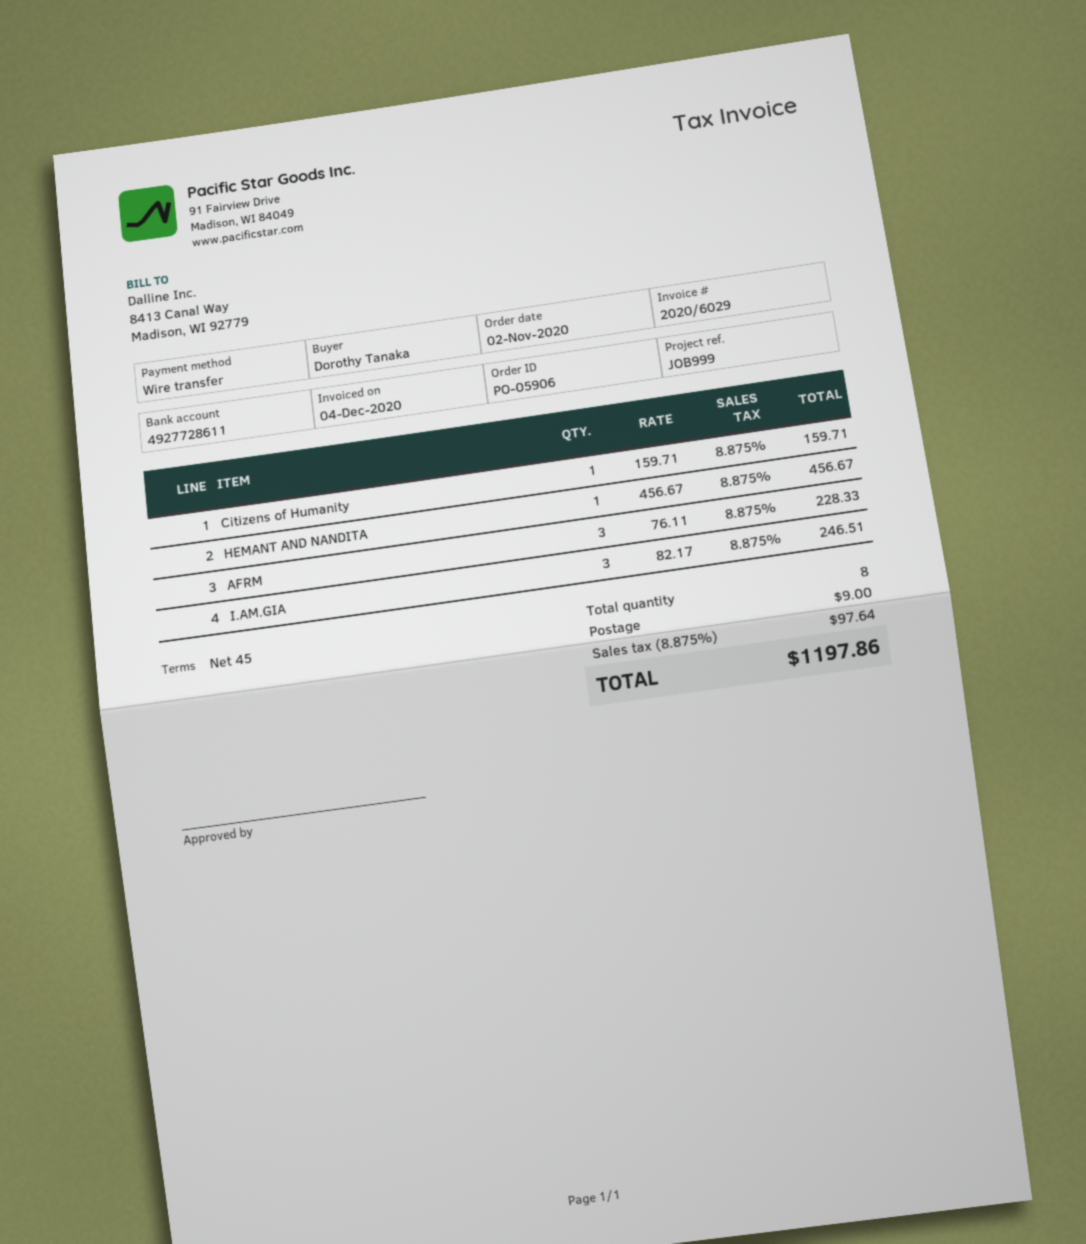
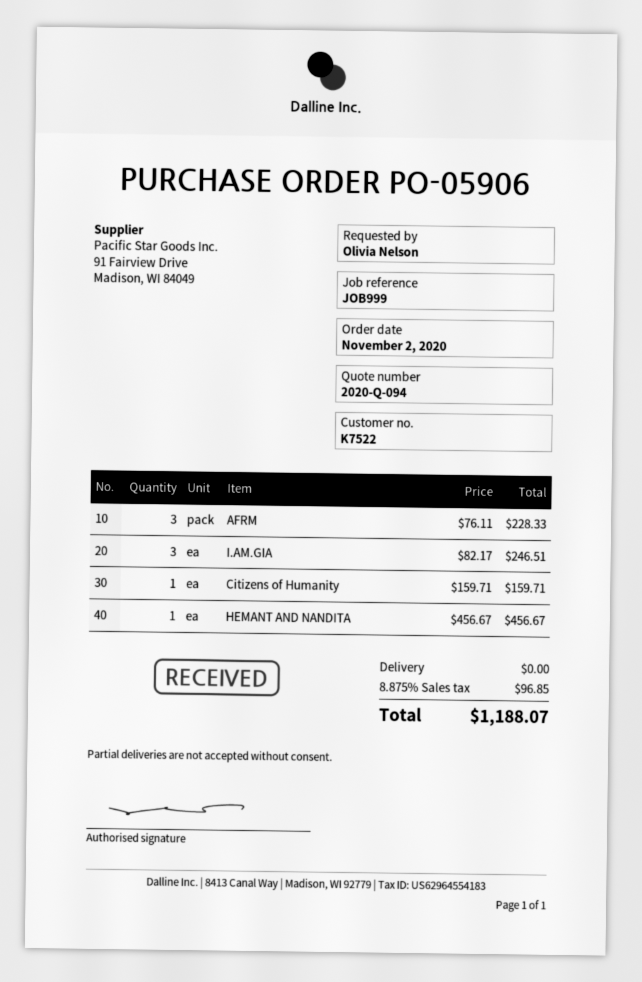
ordered by: Dorothy Tanaka -> Olivia Nelson
shipping: 9.00 -> 0.00
tax: 8.875% = 97.64 -> 8.875% = 96.85
total: 1197.86 -> 1188.07

